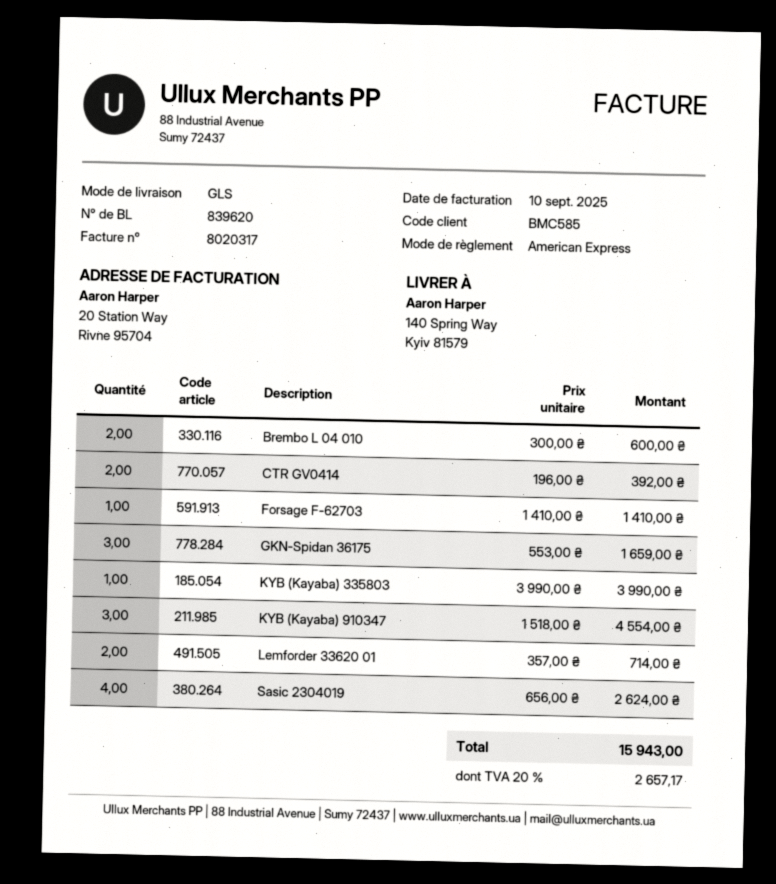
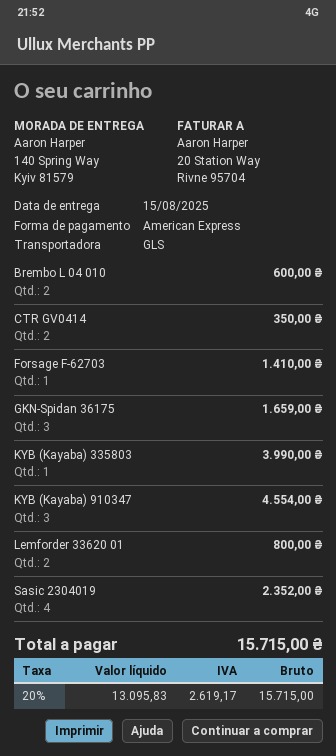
CTR GV0414: 2 for 392.00 -> 2 for 350.00
Lemforder 33620 01: 2 for 714.00 -> 2 for 800.00
Sasic 2304019: 4 for 2624.00 -> 4 for 2352.00
tax: 20% = 2657.17 -> 20% = 2619.17
total: 15943.00 -> 15715.00

